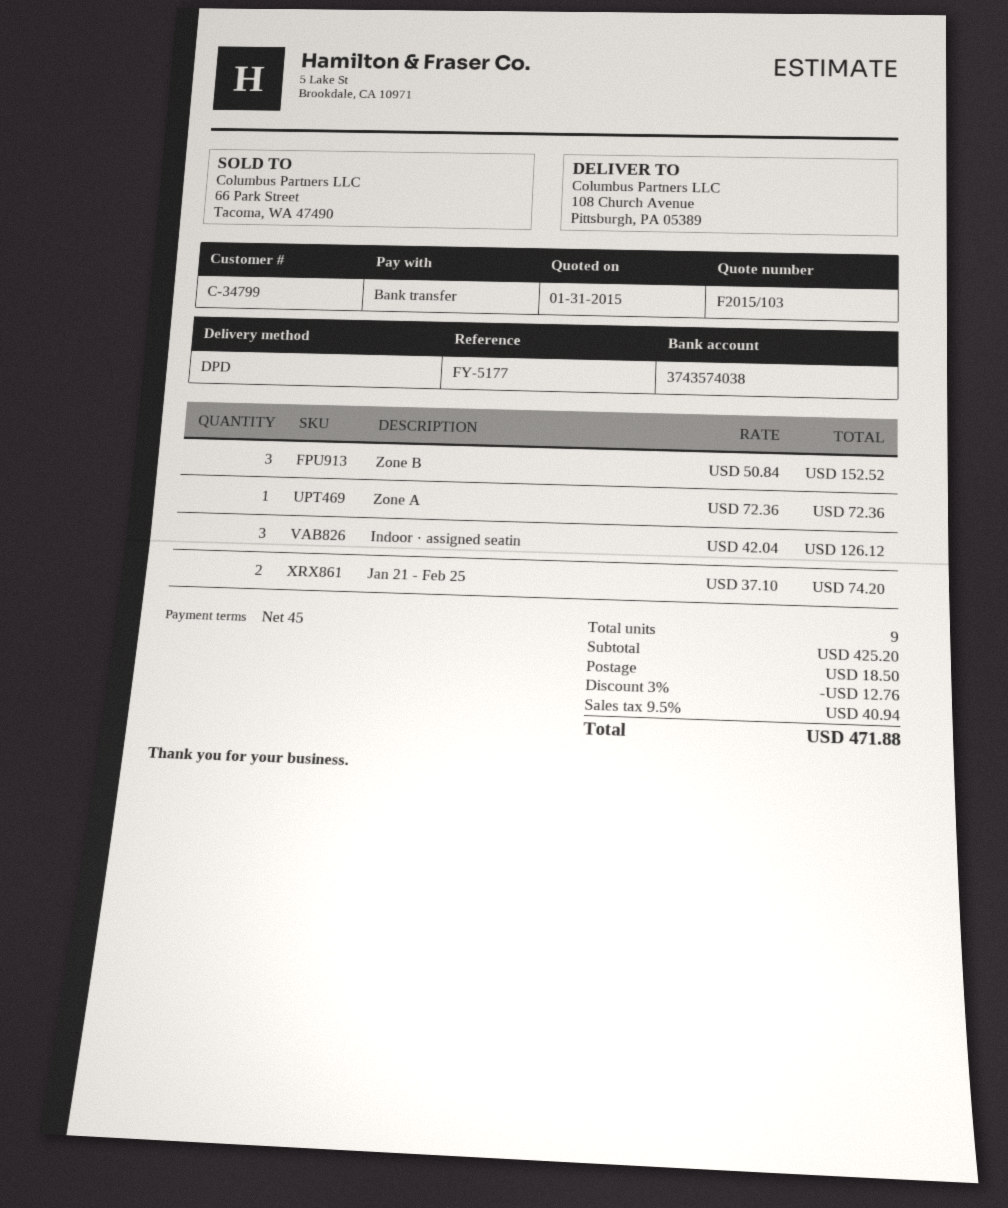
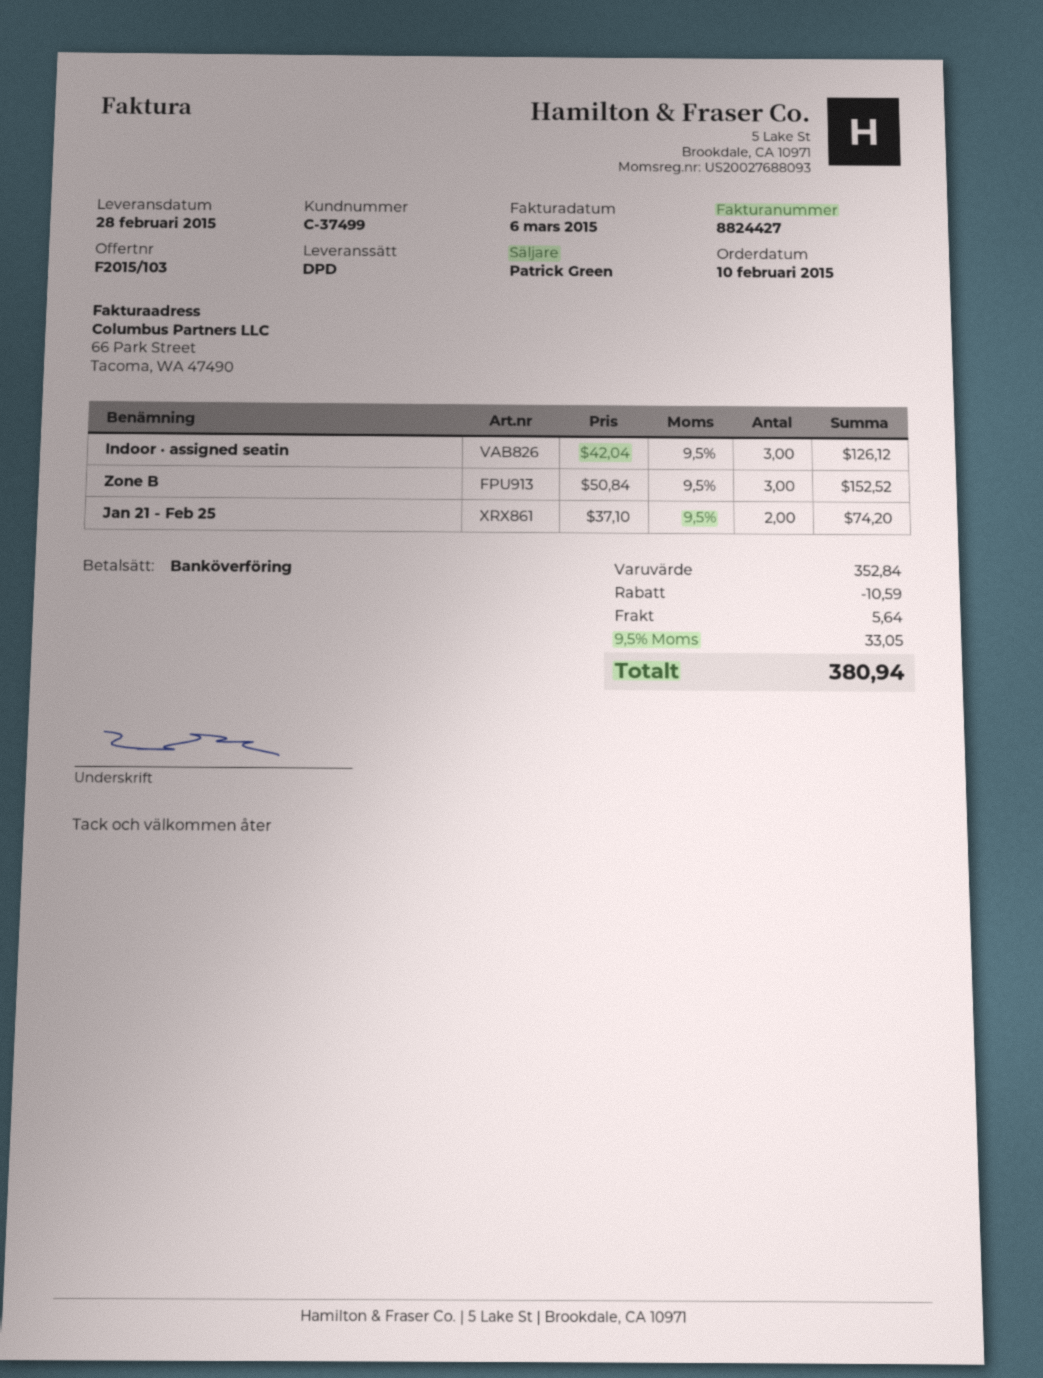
customer number: C-34799 -> C-37499
Zone A: 1 x 72.36 = 72.36 -> none
subtotal: 425.20 -> 352.84
discount: 12.76 -> 10.59
shipping: 18.50 -> 5.64
tax: 9.5% = 40.94 -> 9.5% = 33.05
total: 471.88 -> 380.94

